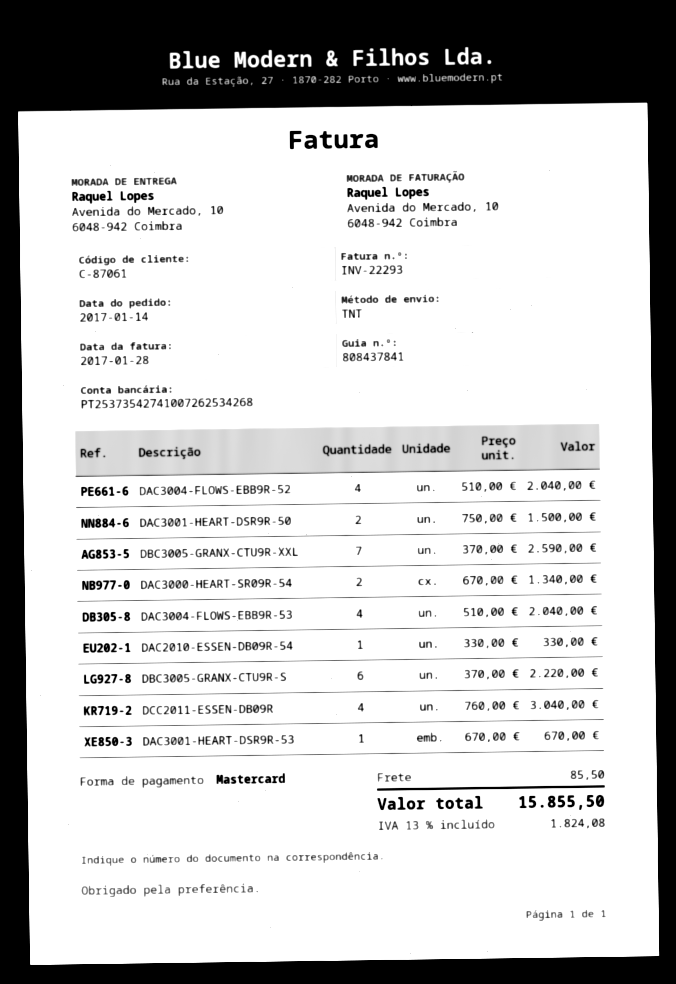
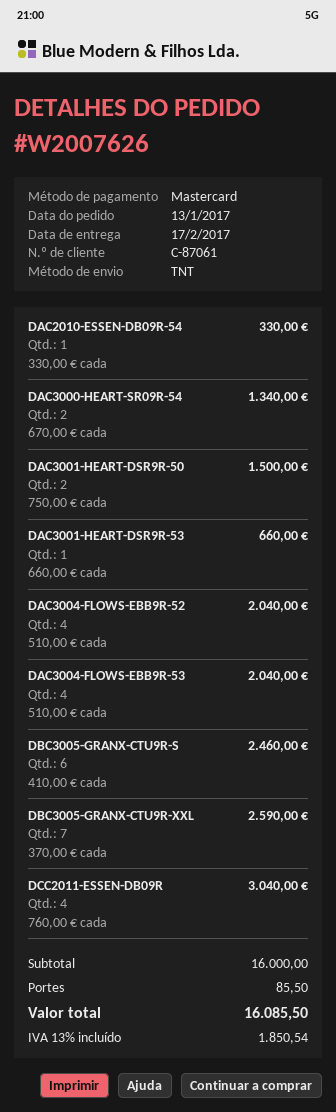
order date: 2017-01-14 -> 2017-01-13
DBC3005-GRANX-CTU9R-S: 6 x 370.00 = 2220.00 -> 6 x 410.00 = 2460.00
DAC3001-HEART-DSR9R-53: 1 x 670.00 = 670.00 -> 1 x 660.00 = 660.00
tax: 13% = 1824.08 -> 13% = 1850.54
total: 15855.50 -> 16085.50

